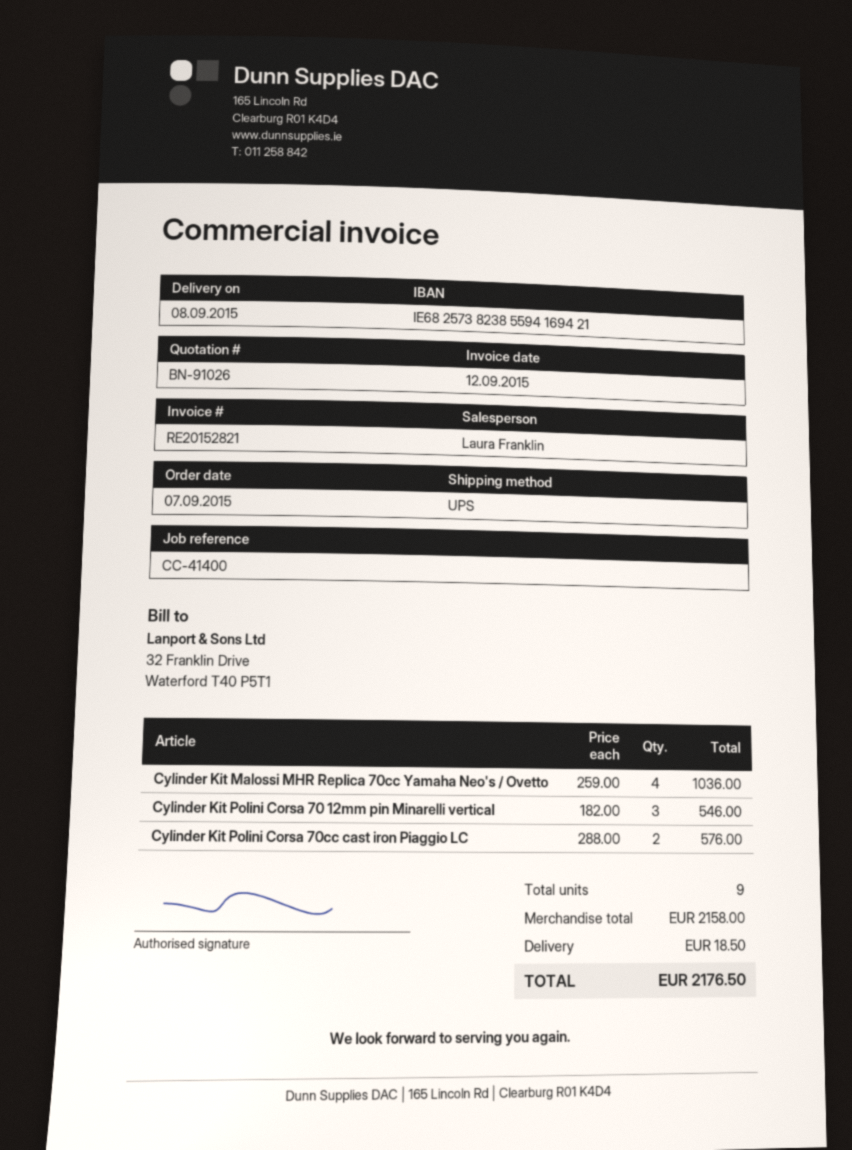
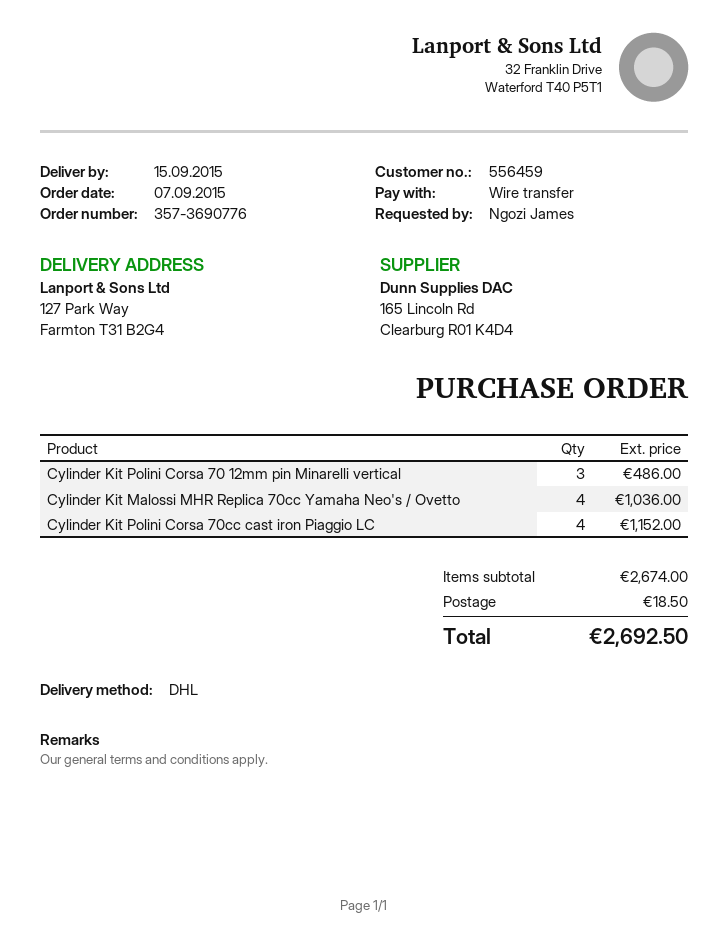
delivery date: 2015-09-08 -> 2015-09-15
shipping method: UPS -> DHL
Cylinder Kit Polini Corsa 70 12mm pin Minarelli vertical: 3 for 546.00 -> 3 for 486.00
Cylinder Kit Polini Corsa 70cc cast iron Piaggio LC: 2 for 576.00 -> 4 for 1152.00
subtotal: 2158.00 -> 2674.00
total: 2176.50 -> 2692.50

